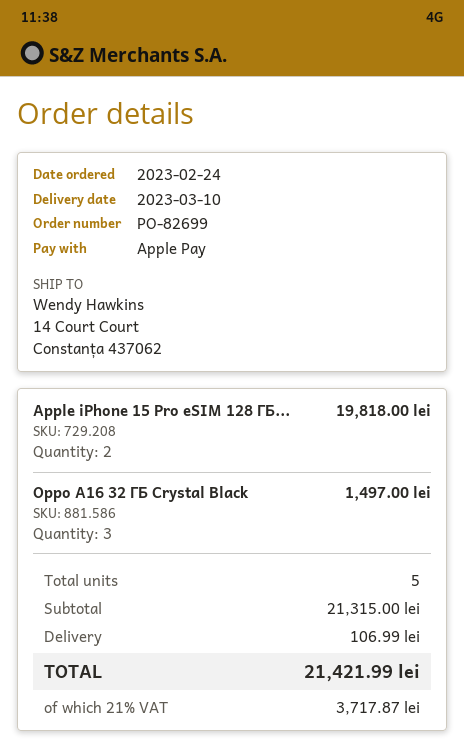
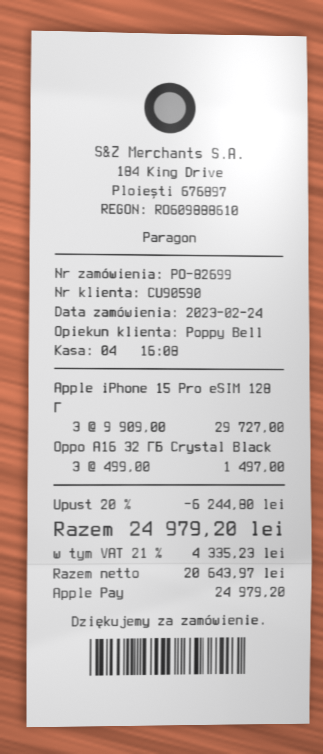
Apple iPhone 15 Pro eSIM 128 ГБ...: 2 for 19818.00 -> 3 for 29727.00
discount: none -> 20% = 6244.80
shipping: 106.99 -> none
tax: 21% = 3717.87 -> 21% = 4335.23
total: 21421.99 -> 24979.20

